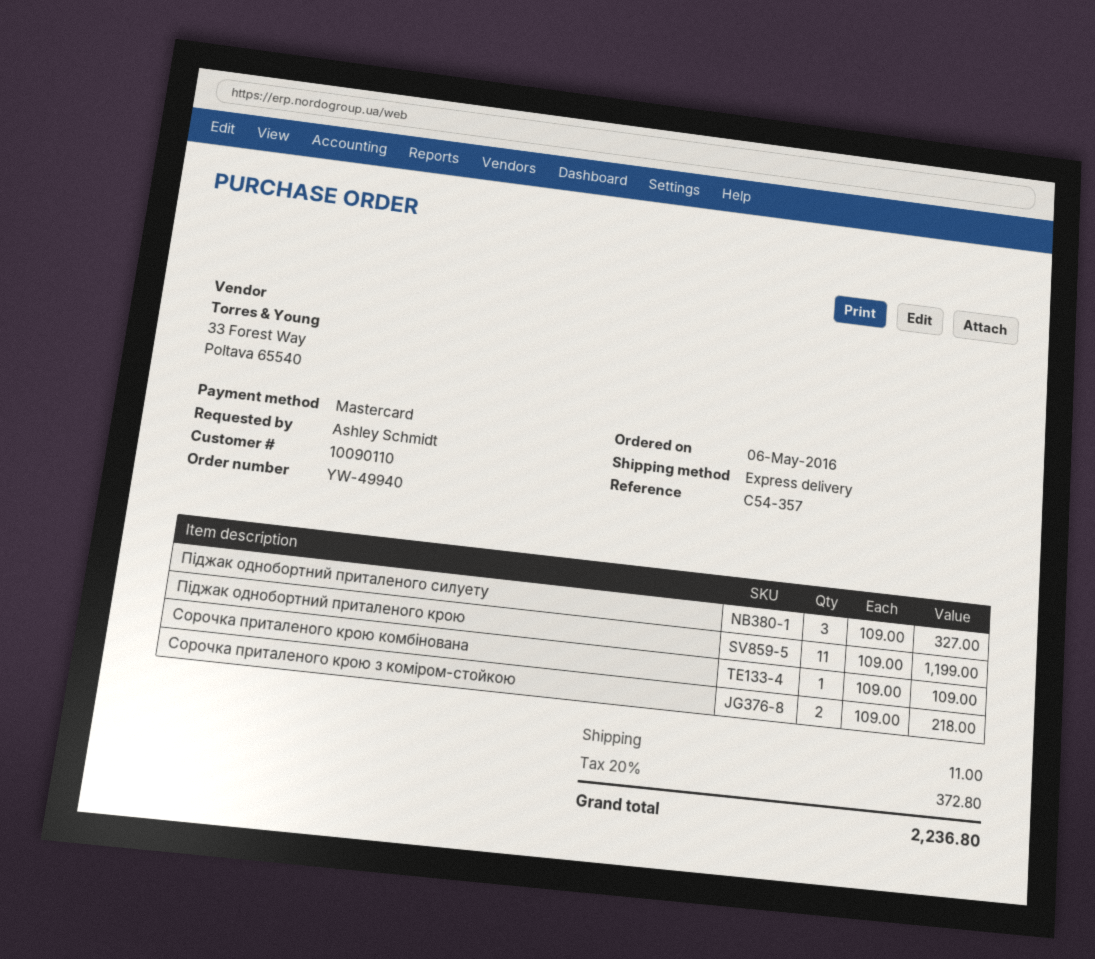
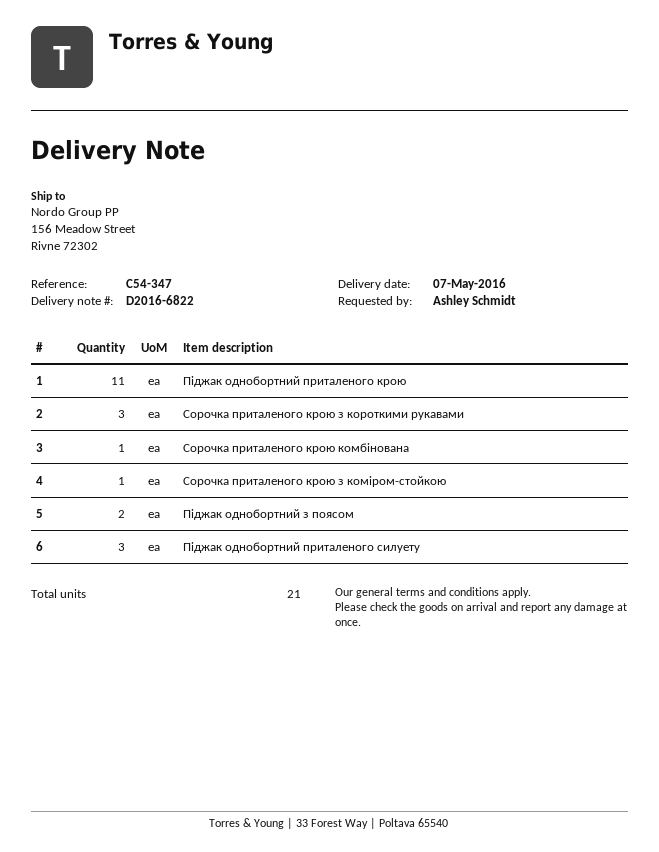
reference: C54-357 -> C54-347
Сорочка приталеного крою з коміром-стойкою: 2 -> 1
Сорочка приталеного крою з короткими рукавами: none -> 3
Піджак однобортний з поясом: none -> 2

